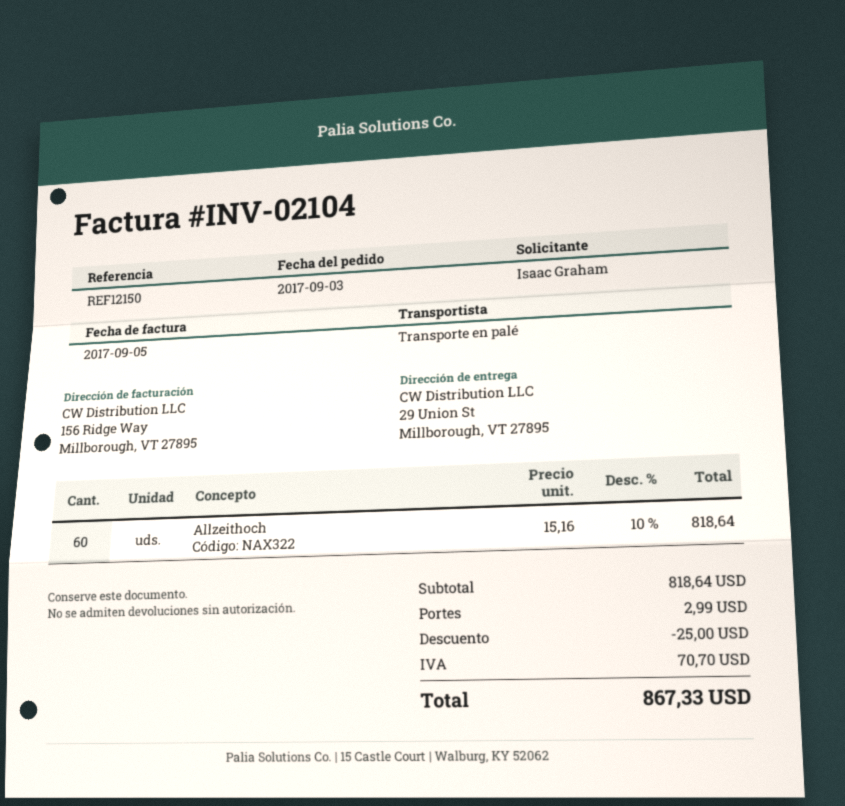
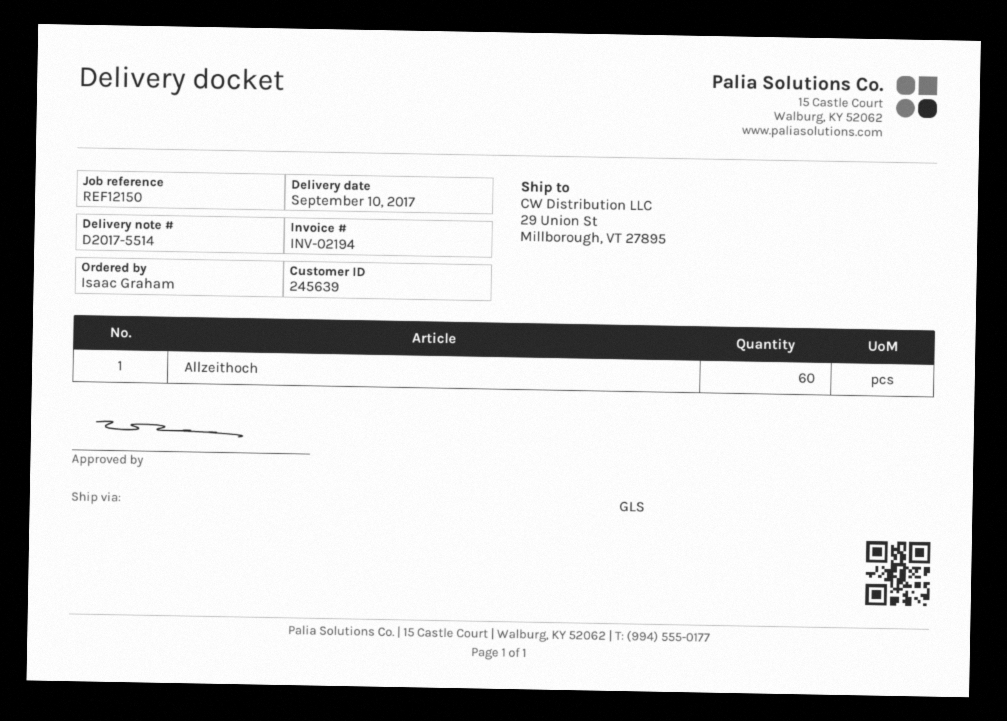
invoice number: INV-02104 -> INV-02194
shipping method: pallet freight -> GLS

